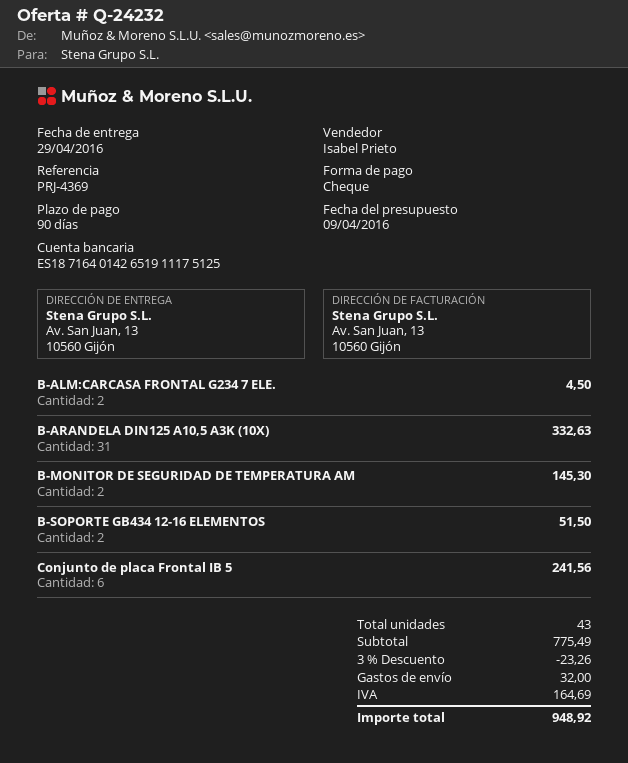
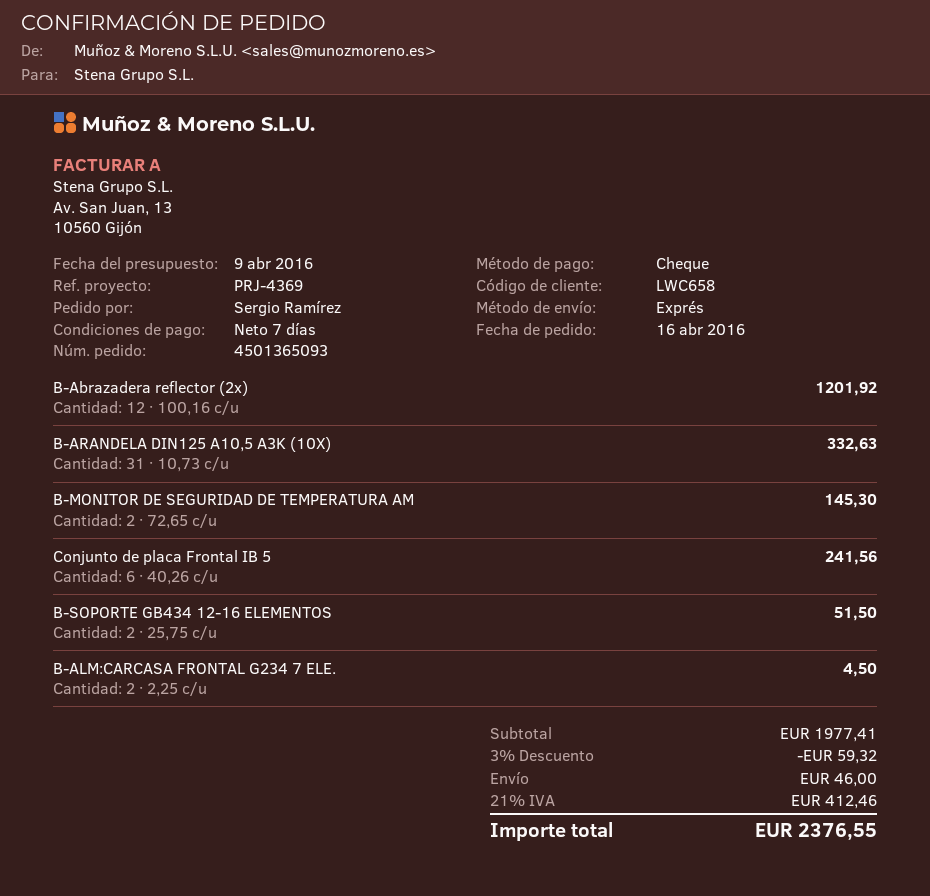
payment terms: 90 days -> 7 days
B-Abrazadera reflector (2x): none -> 12 for 1201.92
subtotal: 775.49 -> 1977.41
discount: 3% = 23.26 -> 3% = 59.32
shipping: 32.00 -> 46.00
tax: 164.69 -> 412.46
total: 948.92 -> 2376.55

